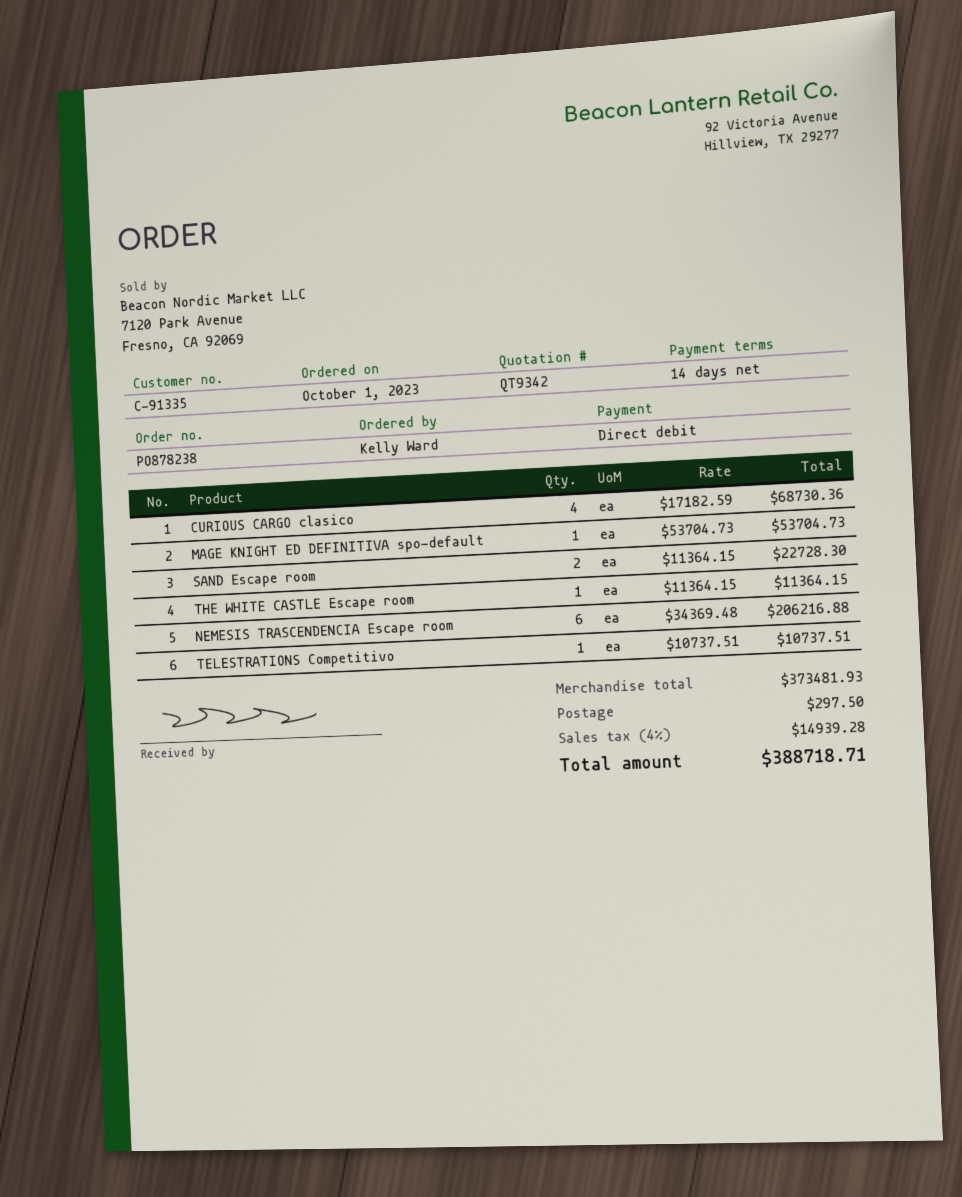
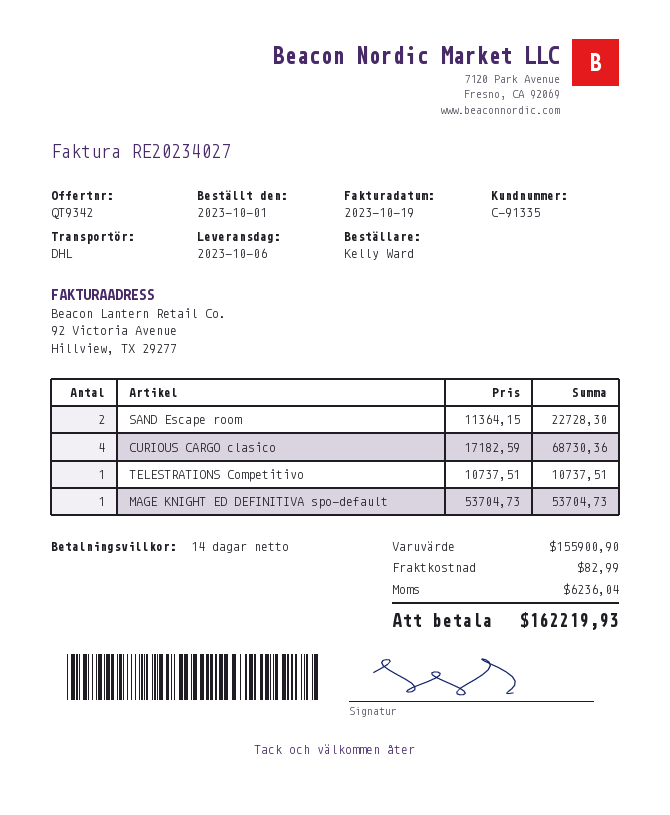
THE WHITE CASTLE Escape room: 1 x 11364.15 = 11364.15 -> none
NEMESIS TRASCENDENCIA Escape room: 6 x 34369.48 = 206216.88 -> none
subtotal: 373481.93 -> 155900.90
shipping: 297.50 -> 82.99
tax: 14939.28 -> 6236.04
total: 388718.71 -> 162219.93

